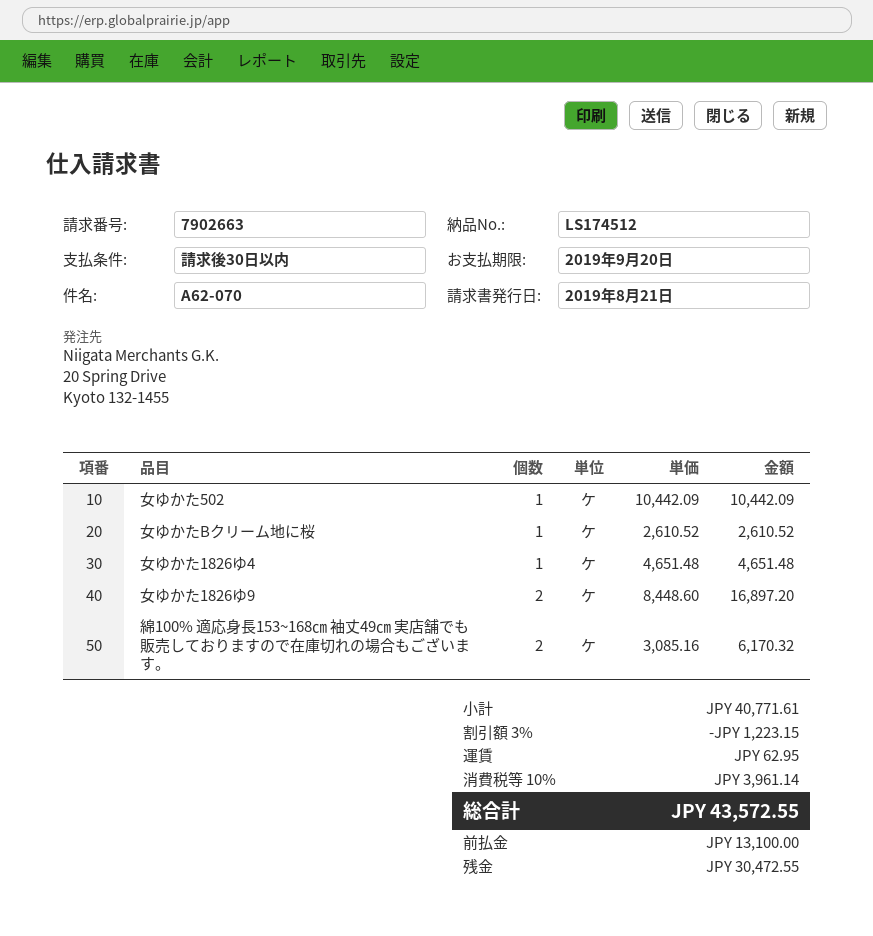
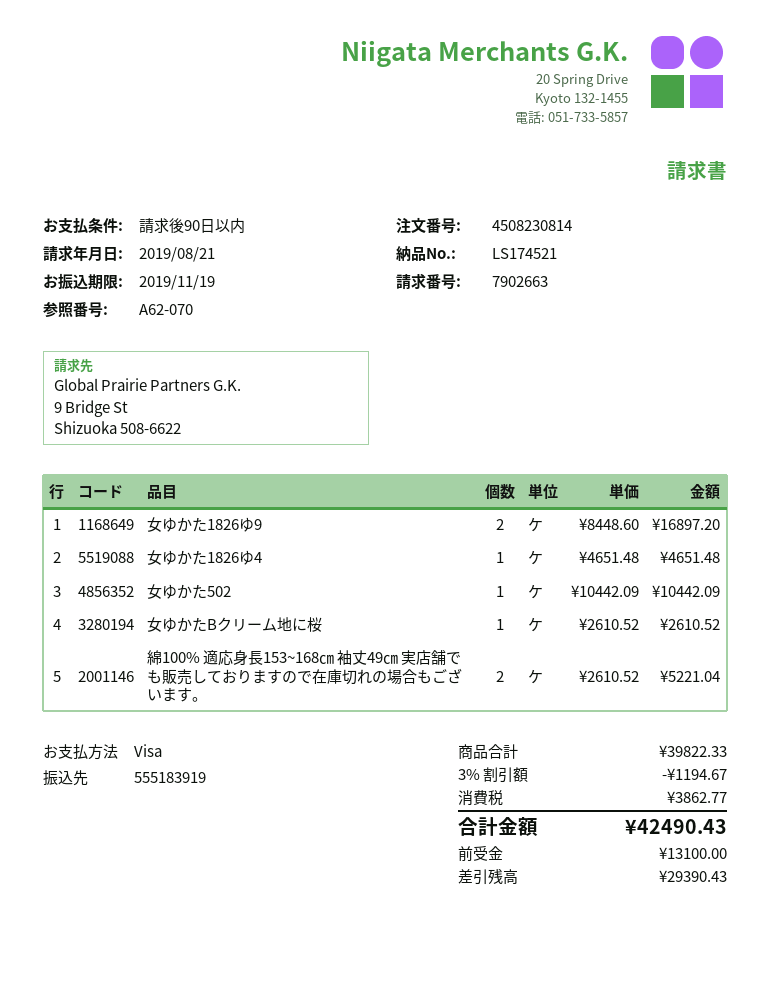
delivery note number: LS174512 -> LS174521
payment terms: 30 days -> 90 days
due date: 2019-09-20 -> 2019-11-19
綿100% 適応身長153~168㎝ 袖丈49㎝ 実店舗でも販売しておりますので在庫切れの場合もございます。: 2 x 3085.16 = 6170.32 -> 2 x 2610.52 = 5221.04
subtotal: 40771.61 -> 39822.33
discount: 3% = 1223.15 -> 3% = 1194.67
shipping: 62.95 -> none
tax: 3961.14 -> 3862.77
total: 43572.55 -> 42490.43
balance: 30472.55 -> 29390.43

